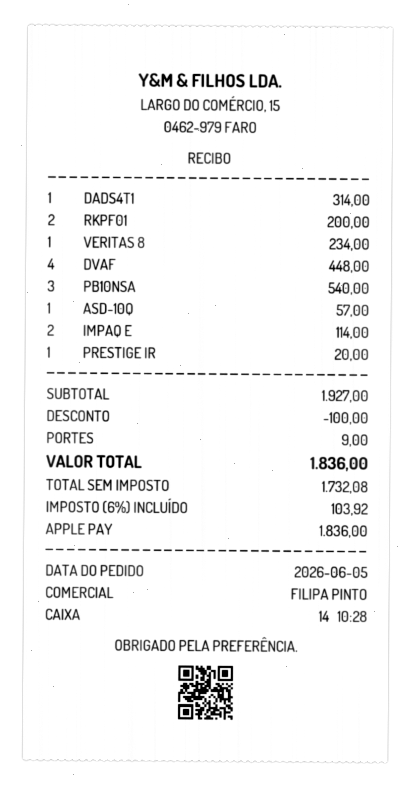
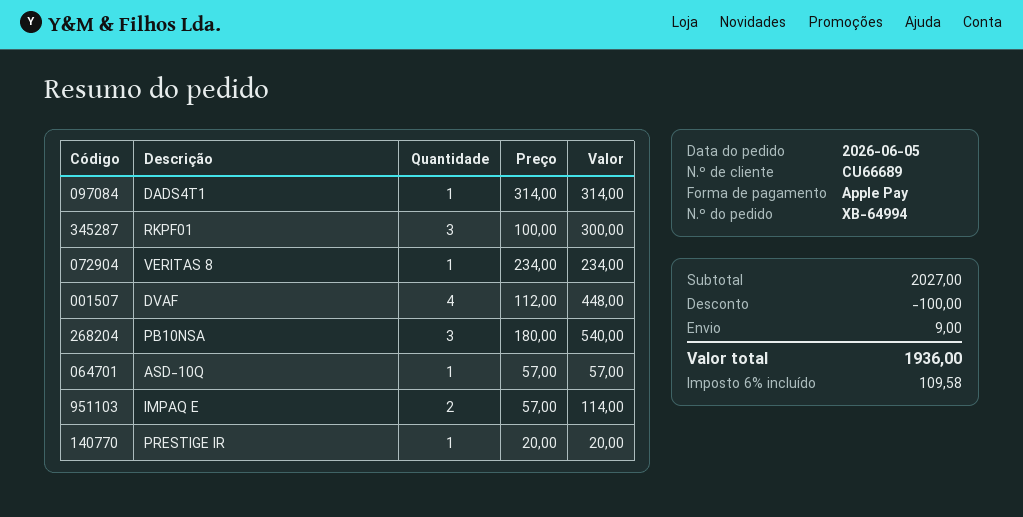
RKPF01: 2 for 200.00 -> 3 for 300.00
subtotal: 1927.00 -> 2027.00
tax: 6% = 103.92 -> 6% = 109.58
total: 1836.00 -> 1936.00

